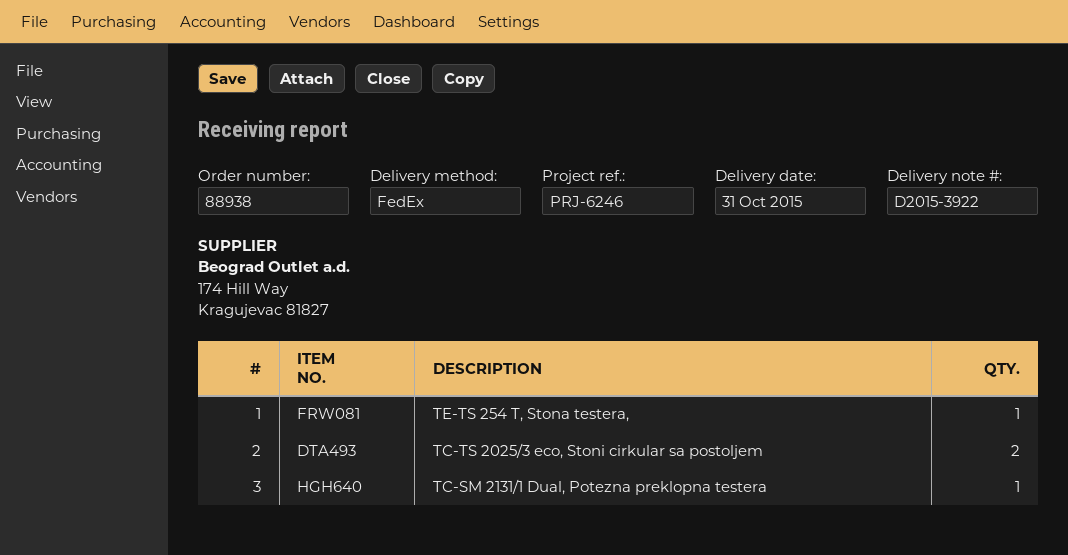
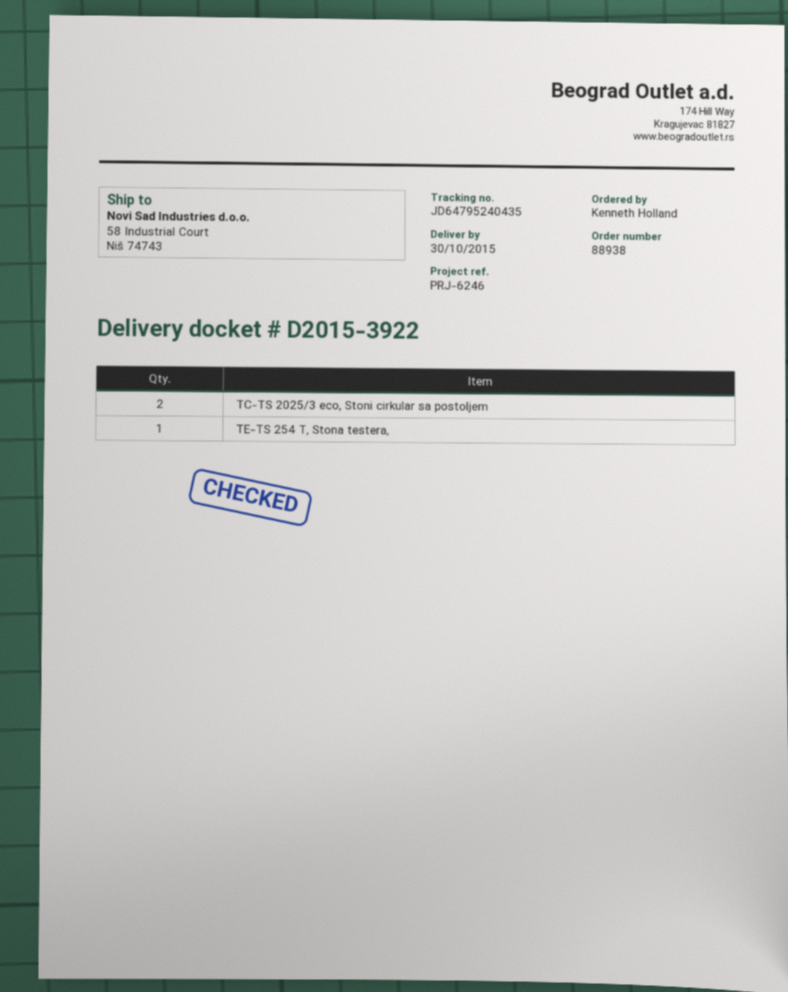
delivery date: 2015-10-31 -> 2015-10-30
TC-SM 2131/1 Dual, Potezna preklopna testera: 1 -> none

